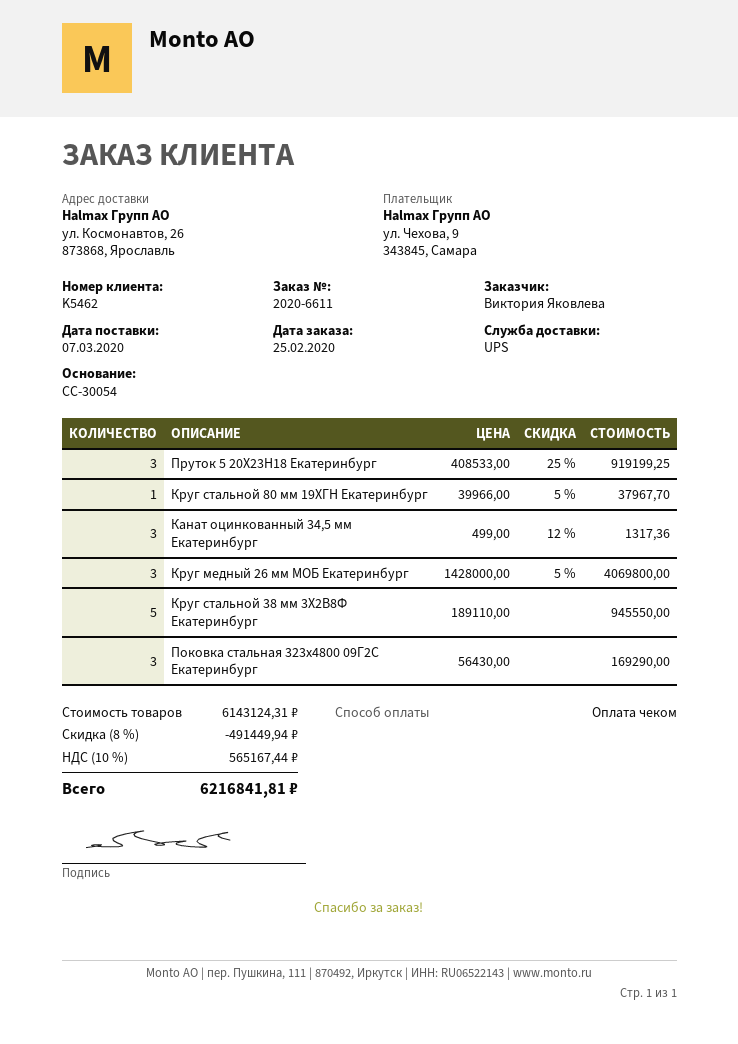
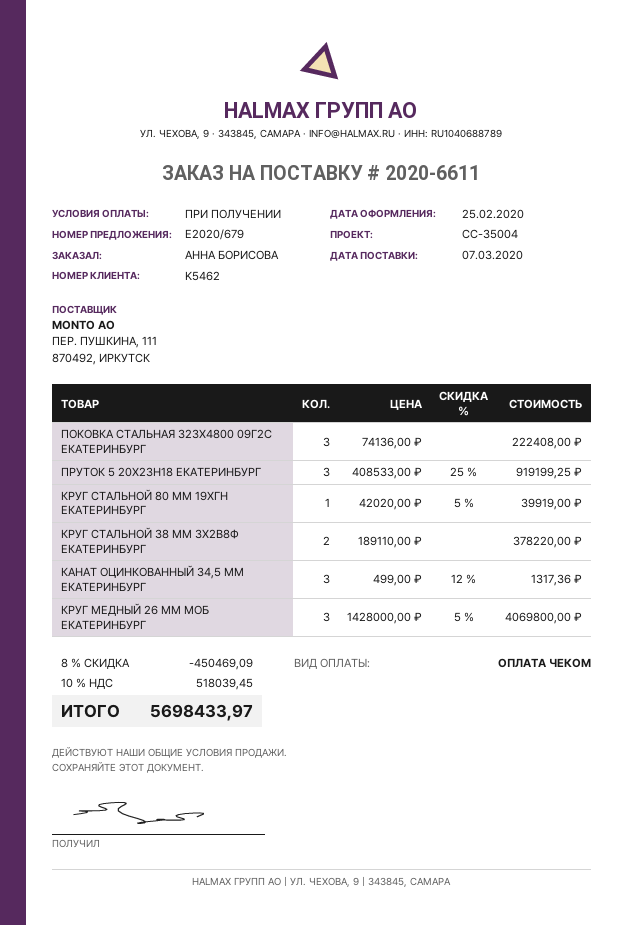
reference: CC-30054 -> CC-35004
ordered by: Виктория Яковлева -> АННА БОРИСОВА
Круг стальной 80 мм 19ХГН Екатеринбург: 1 x 39966.00 - 5% = 37967.70 -> 1 x 42020.00 - 5% = 39919.00
Круг стальной 38 мм 3Х2В8Ф Екатеринбург: 5 x 189110.00 = 945550.00 -> 2 x 189110.00 = 378220.00
Поковка стальная 323х4800 09Г2С Екатеринбург: 3 x 56430.00 = 169290.00 -> 3 x 74136.00 = 222408.00
discount: 8% = 491449.94 -> 8% = 450469.09
tax: 10% = 565167.44 -> 10% = 518039.45
total: 6216841.81 -> 5698433.97

